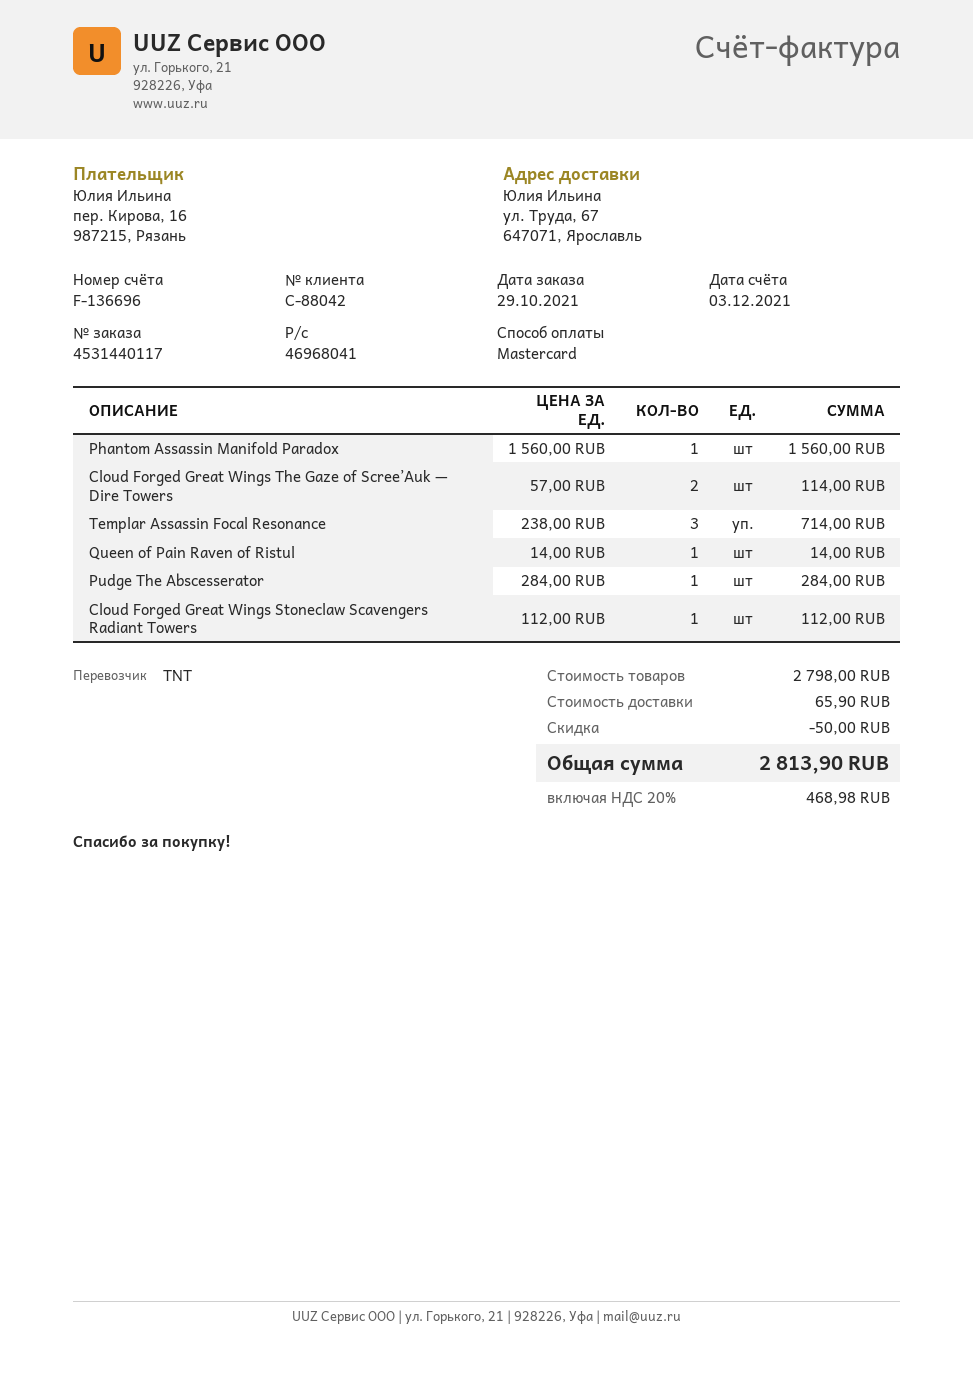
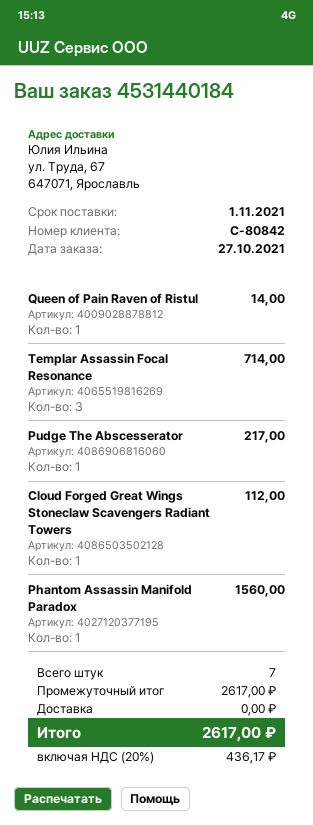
order number: 4531440117 -> 4531440184
order date: 2021-10-29 -> 2021-10-27
customer number: C-88042 -> C-80842
Cloud Forged Great Wings The Gaze of Scree’Auk — Dire Towers: 2 for 114.00 -> none
Pudge The Abscesserator: 1 for 284.00 -> 1 for 217.00
subtotal: 2798.00 -> 2617.00
discount: 50.00 -> none
shipping: 65.90 -> 0.00
tax: 20% = 468.98 -> 20% = 436.17
total: 2813.90 -> 2617.00

